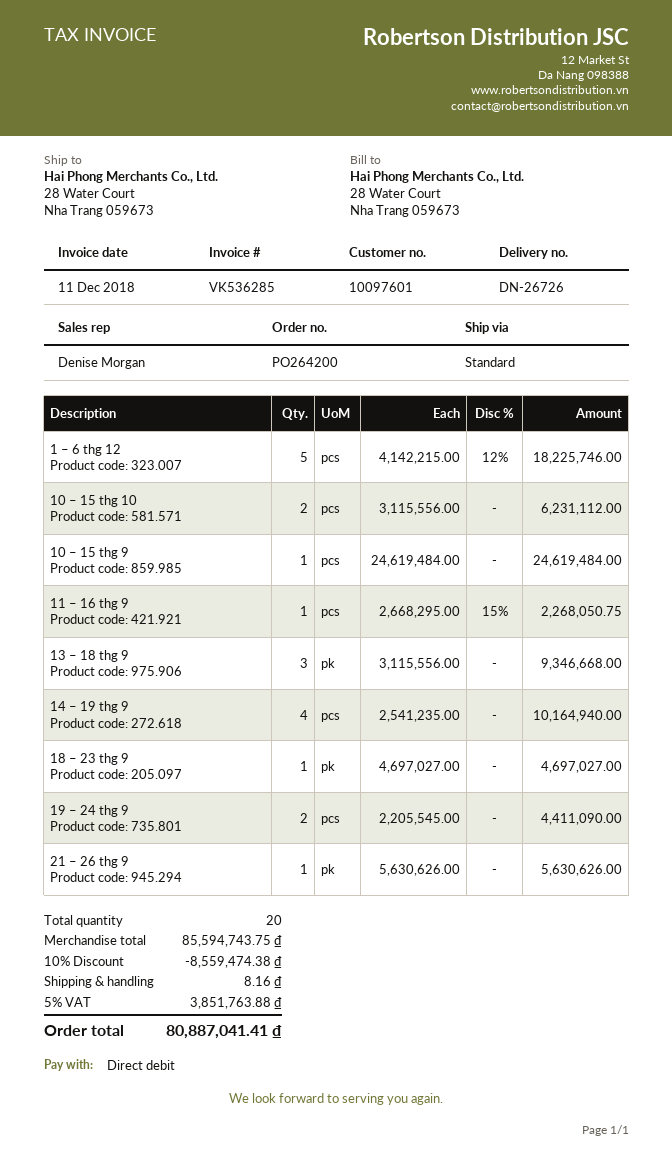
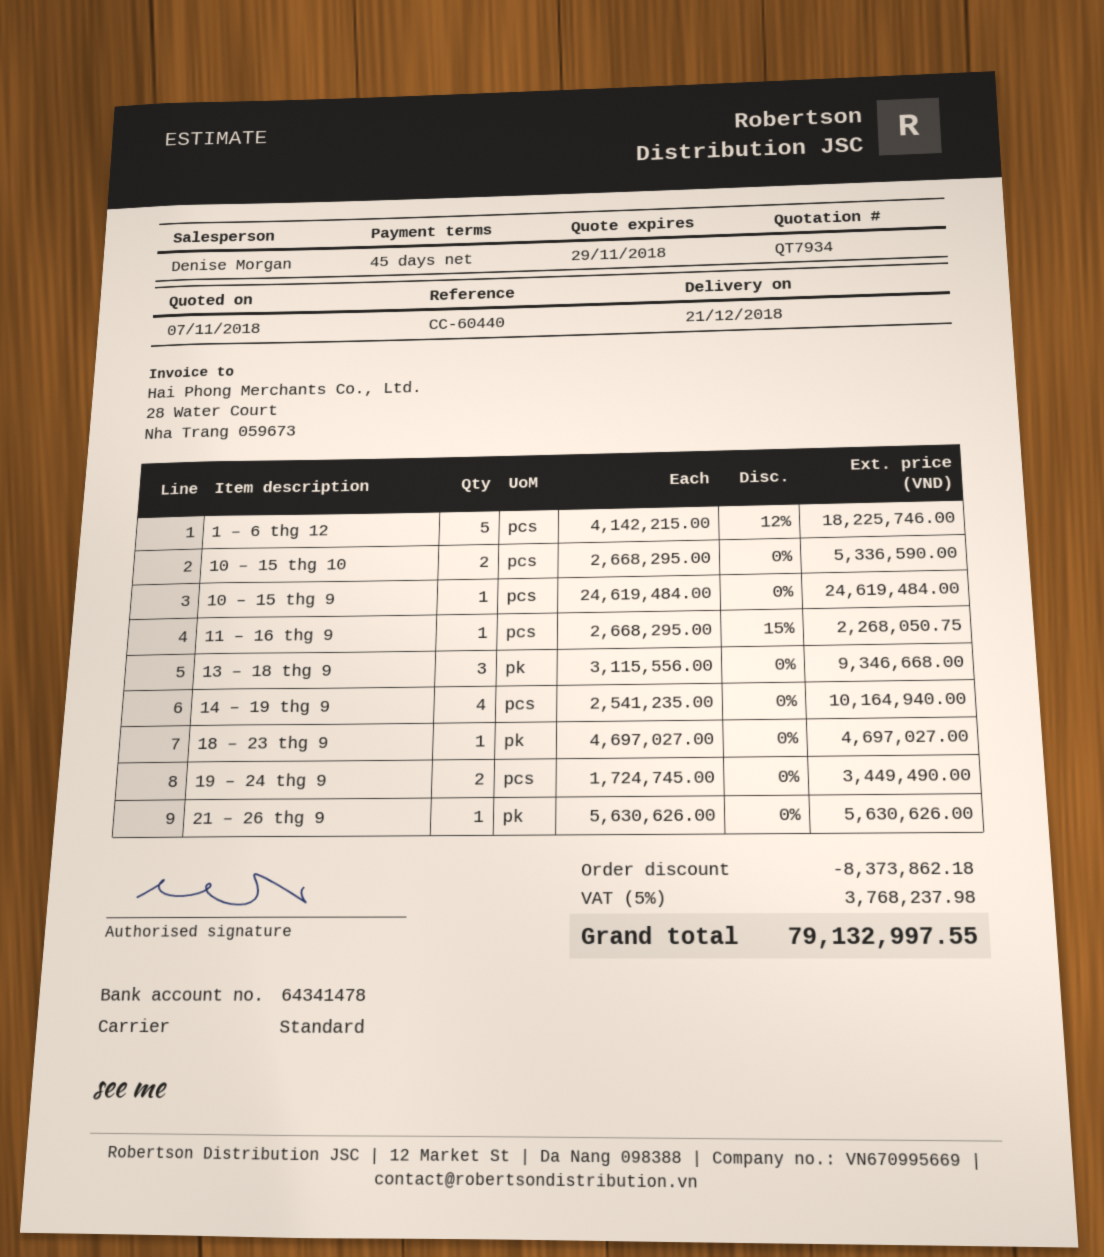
10 – 15 thg 10: 2 x 3115556.00 = 6231112.00 -> 2 x 2668295.00 = 5336590.00
19 – 24 thg 9: 2 x 2205545.00 = 4411090.00 -> 2 x 1724745.00 = 3449490.00
discount: 8559474.38 -> 8373862.18
shipping: 8.16 -> none
tax: 5% = 3851763.88 -> 5% = 3768237.98
total: 80887041.41 -> 79132997.55

